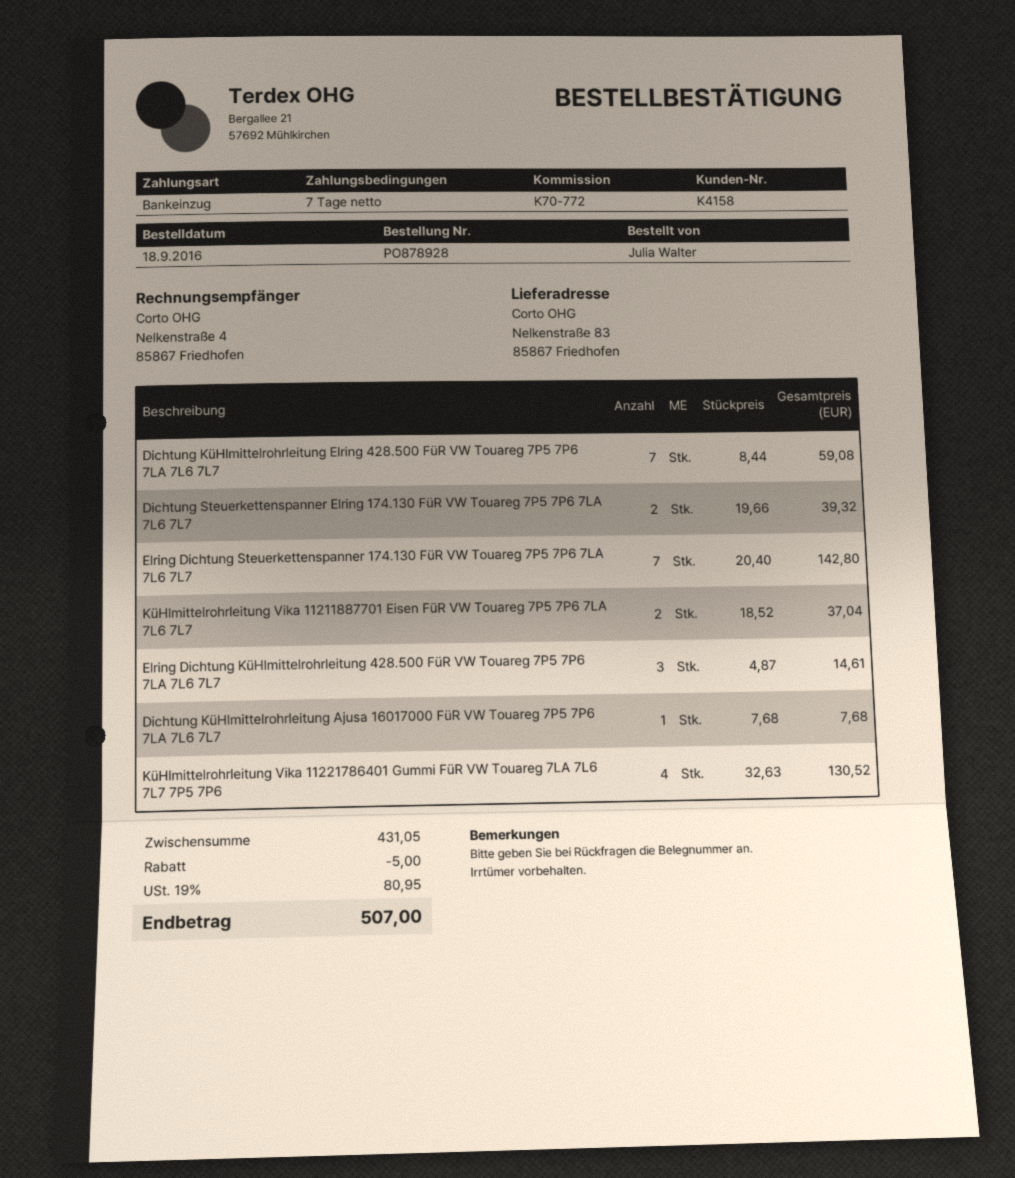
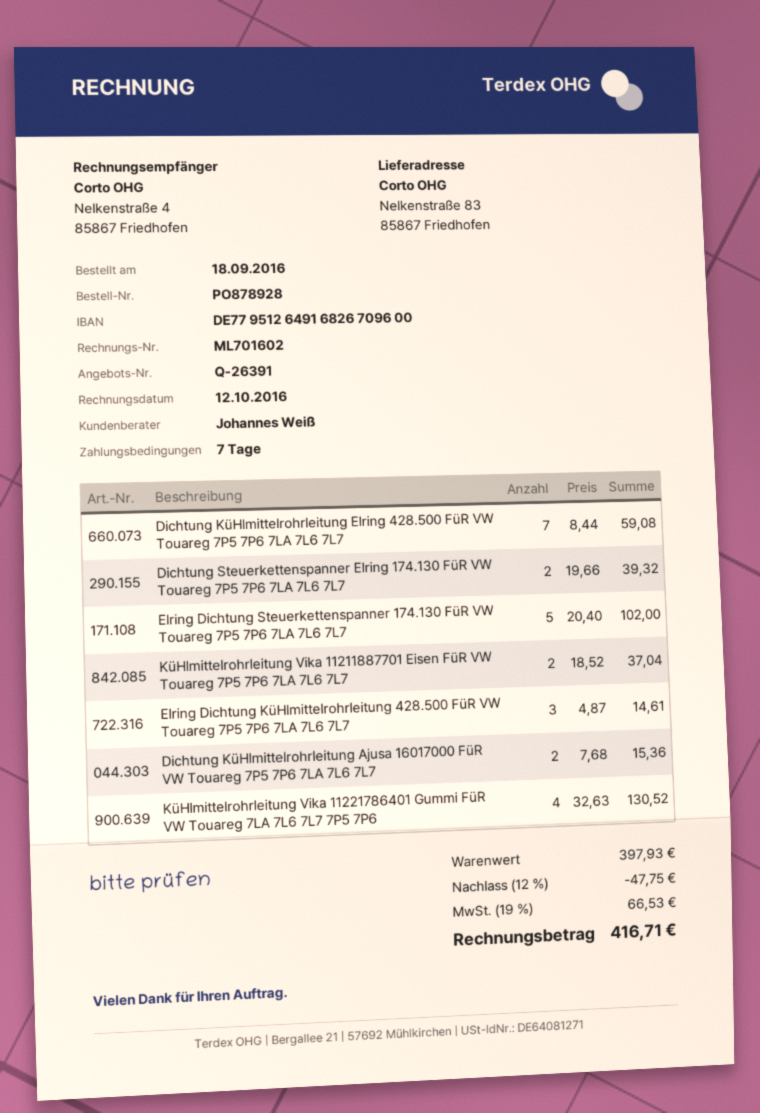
Elring Dichtung Steuerkettenspanner 174.130 FüR VW Touareg 7P5 7P6 7LA 7L6 7L7: 7 x 20.40 = 142.80 -> 5 x 20.40 = 102.00
Dichtung KüHlmittelrohrleitung Ajusa 16017000 FüR VW Touareg 7P5 7P6 7LA 7L6 7L7: 1 x 7.68 = 7.68 -> 2 x 7.68 = 15.36
subtotal: 431.05 -> 397.93
discount: 5.00 -> 47.75
tax: 19% = 80.95 -> 19% = 66.53
total: 507.00 -> 416.71

